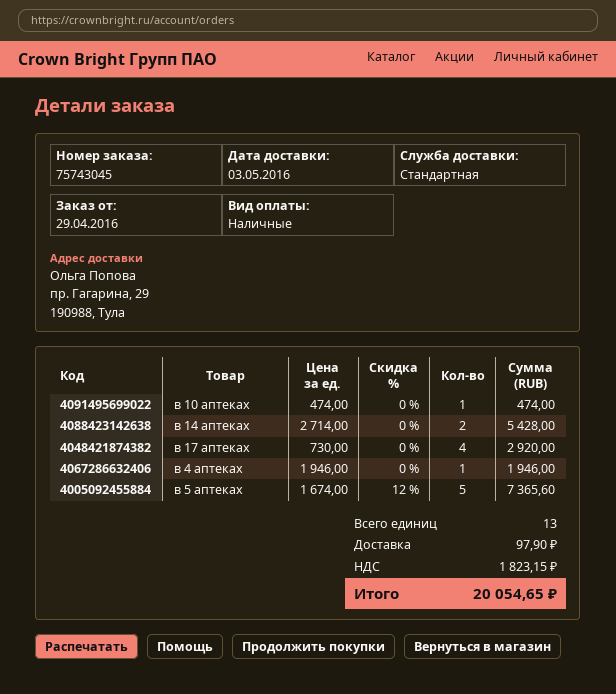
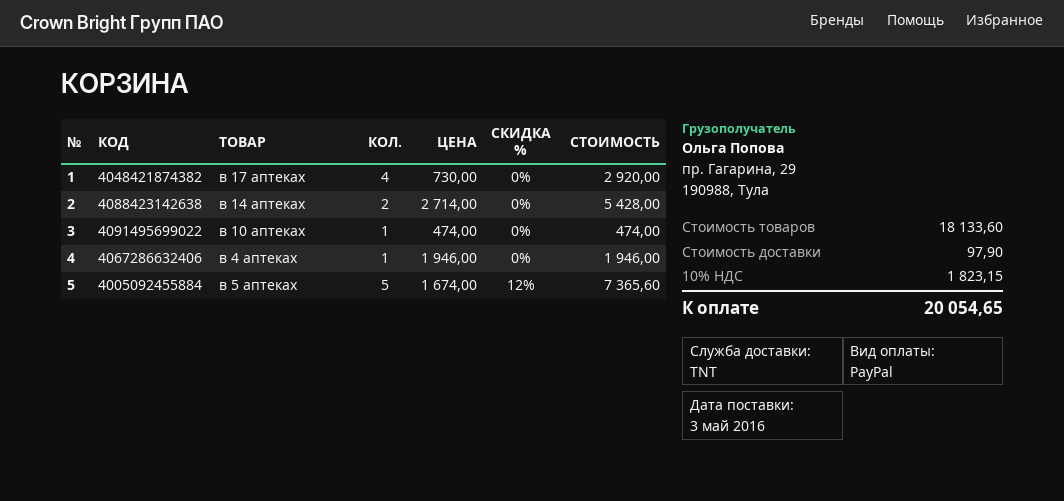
payment method: cash -> PayPal
shipping method: standard -> TNT

